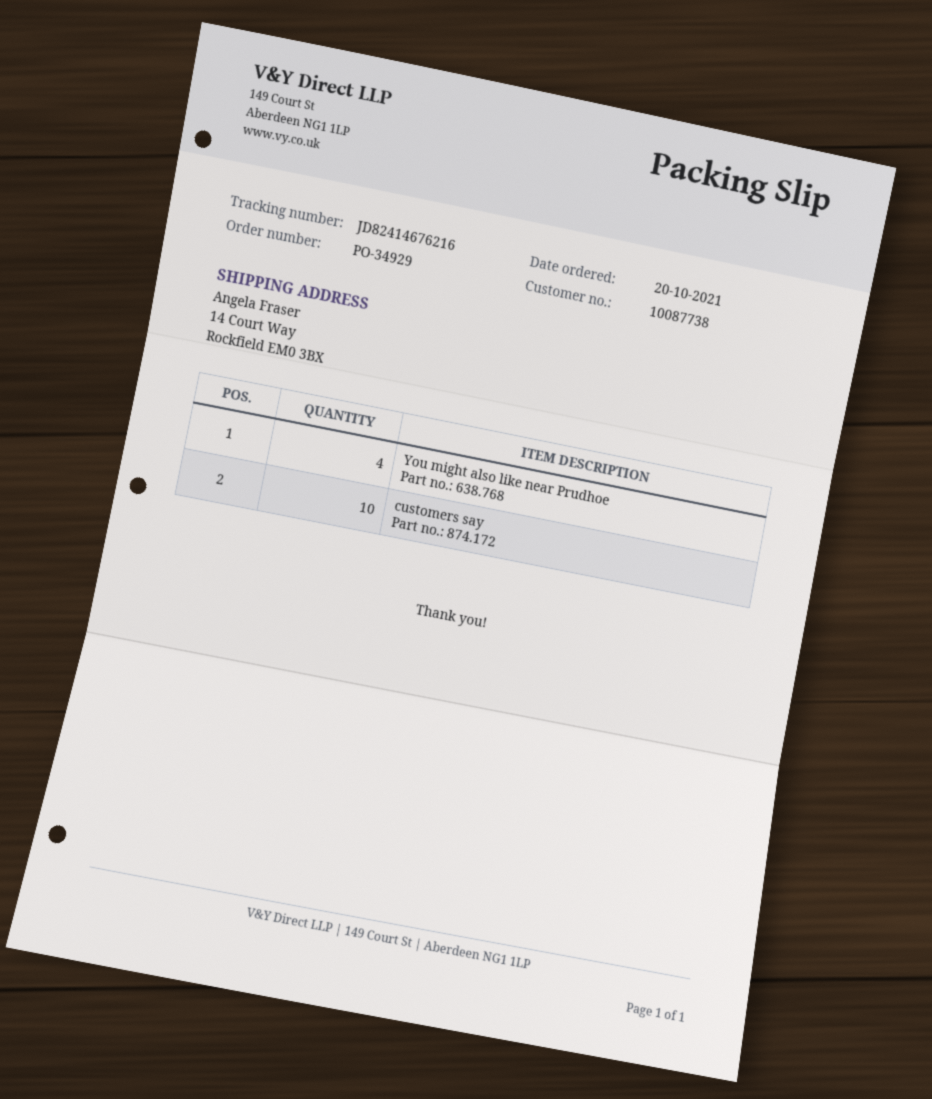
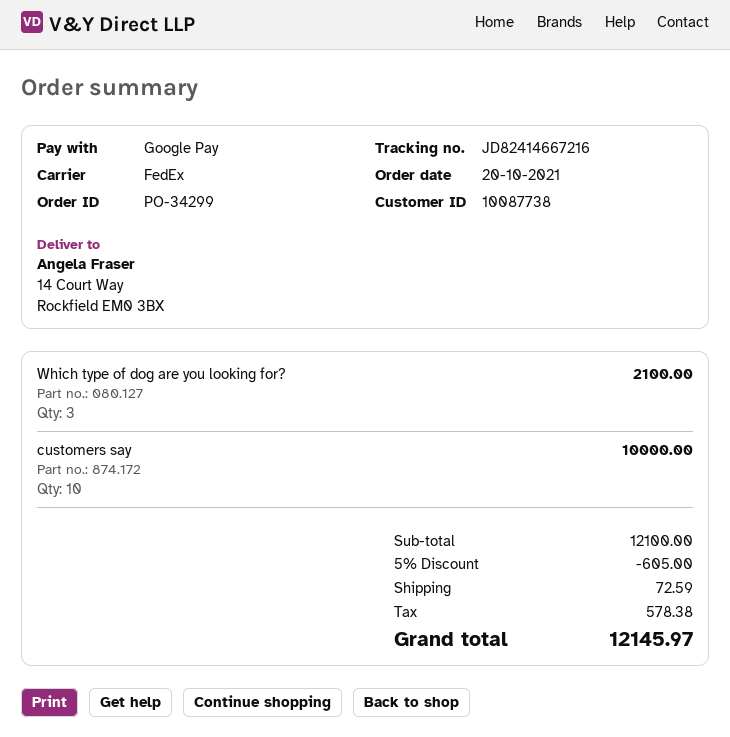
order number: PO-34929 -> PO-34299
tracking number: JD82414676216 -> JD82414667216
You might also like near Prudhoe: 4 -> none
Which type of dog are you looking for?: none -> 3

